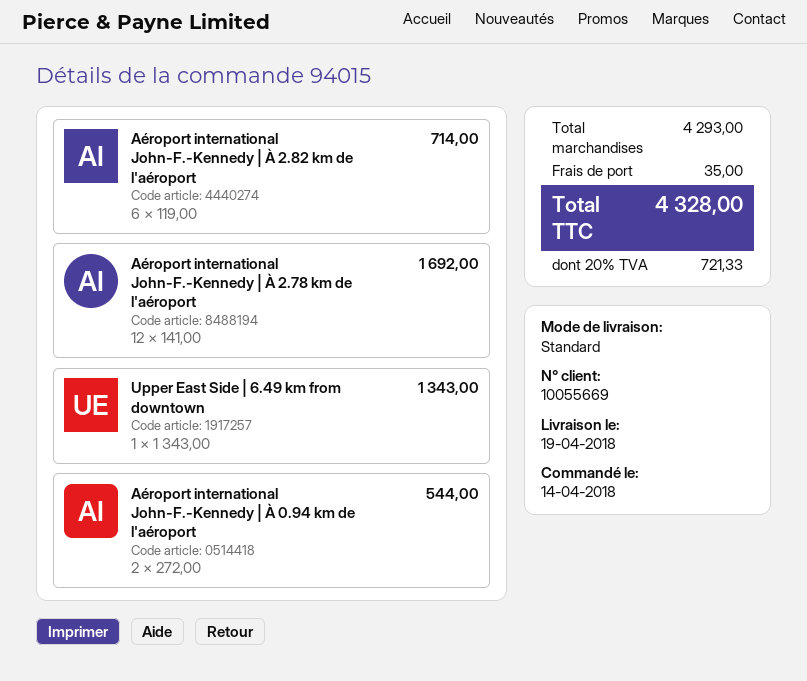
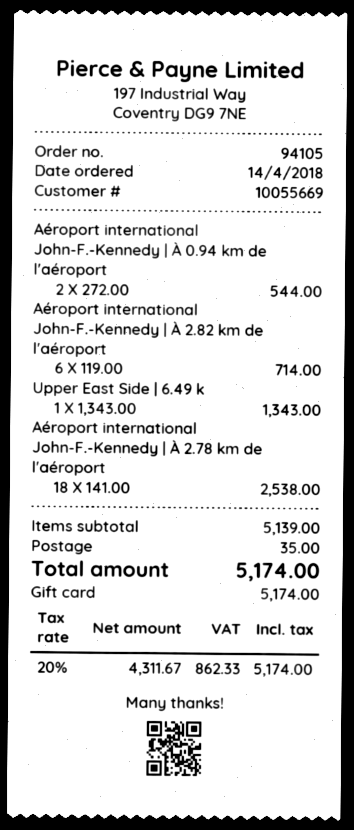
order number: 94015 -> 94105
Aéroport international John-F.-Kennedy | À 2.78 km de l'aéroport: 12 x 141.00 = 1692.00 -> 18 x 141.00 = 2538.00
subtotal: 4293.00 -> 5139.00
tax: 20% = 721.33 -> 20% = 862.33
total: 4328.00 -> 5174.00

